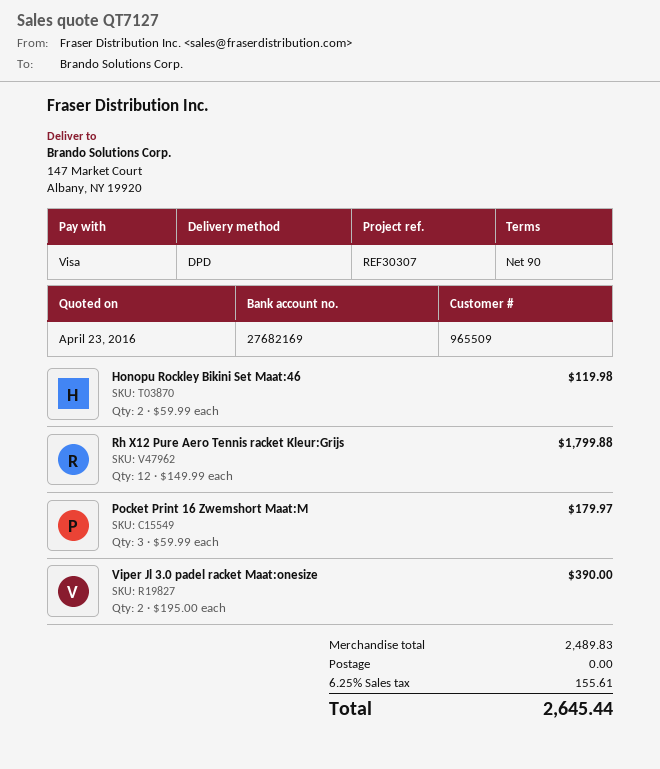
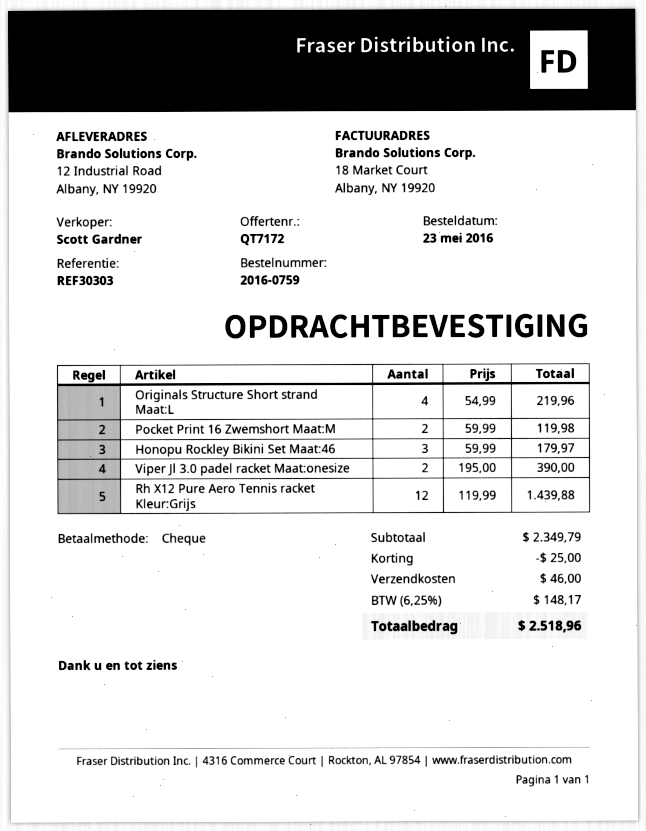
quote number: QT7127 -> QT7172
reference: REF30307 -> REF30303
payment method: Visa -> cheque
ship to: 147 Market Court, Albany, NY 19920 -> 12 Industrial Road, Albany, NY 19920
Honopu Rockley Bikini Set Maat:46: 2 x 59.99 = 119.98 -> 3 x 59.99 = 179.97
Rh X12 Pure Aero Tennis racket Kleur:Grijs: 12 x 149.99 = 1799.88 -> 12 x 119.99 = 1439.88
Pocket Print 16 Zwemshort Maat:M: 3 x 59.99 = 179.97 -> 2 x 59.99 = 119.98
Originals Structure Short strand Maat:L: none -> 4 x 54.99 = 219.96
subtotal: 2489.83 -> 2349.79
discount: none -> 25.00
shipping: 0.00 -> 46.00
tax: 6.25% = 155.61 -> 6.25% = 148.17
total: 2645.44 -> 2518.96

